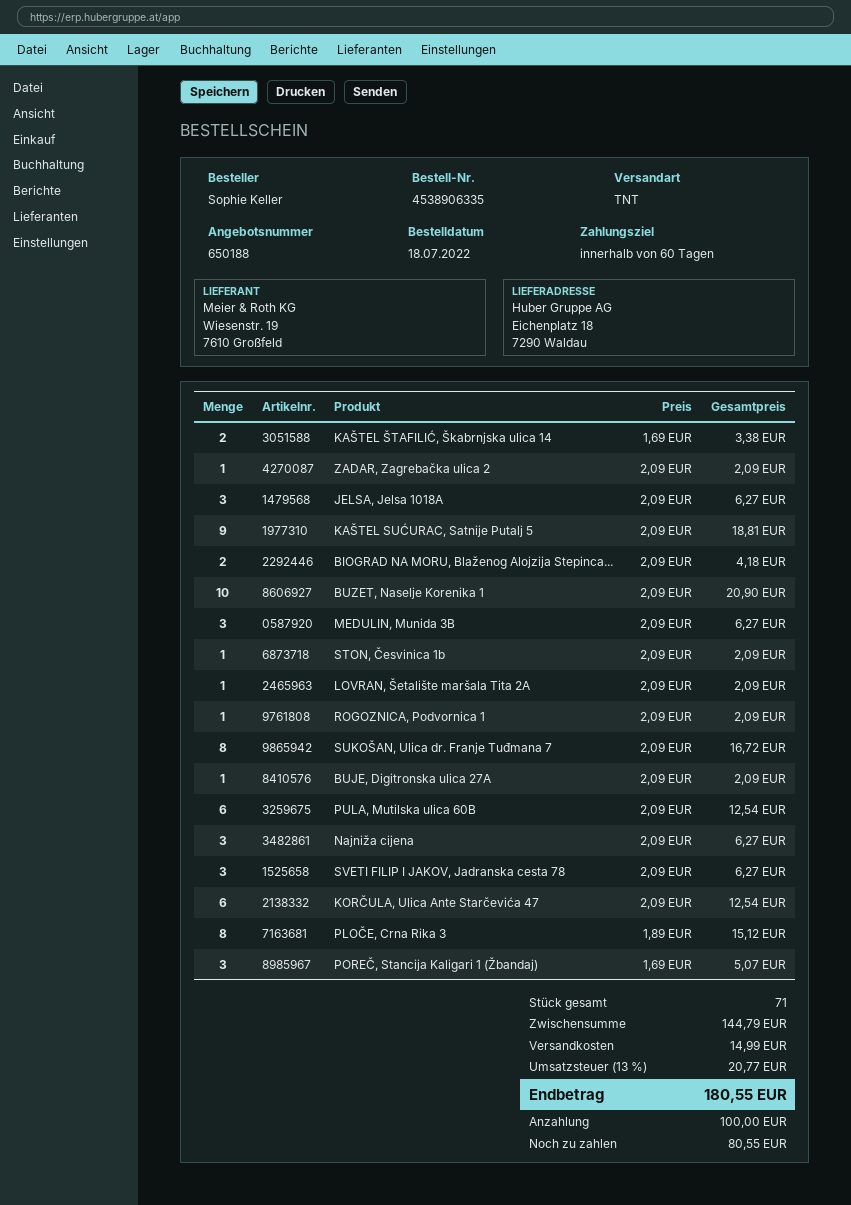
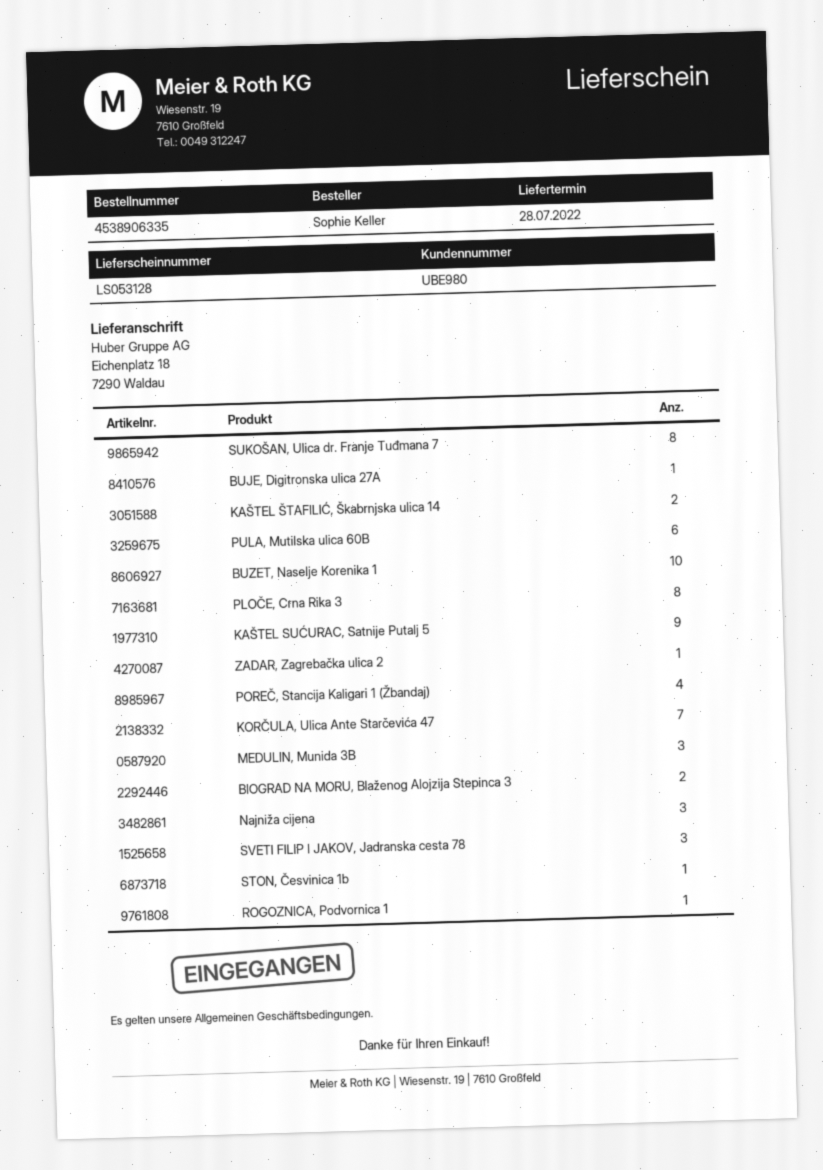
JELSA, Jelsa 1018A: 3 -> none
LOVRAN, Šetalište maršala Tita 2A: 1 -> none
KORČULA, Ulica Ante Starčevića 47: 6 -> 7
POREČ, Stancija Kaligari 1 (Žbandaj): 3 -> 4

